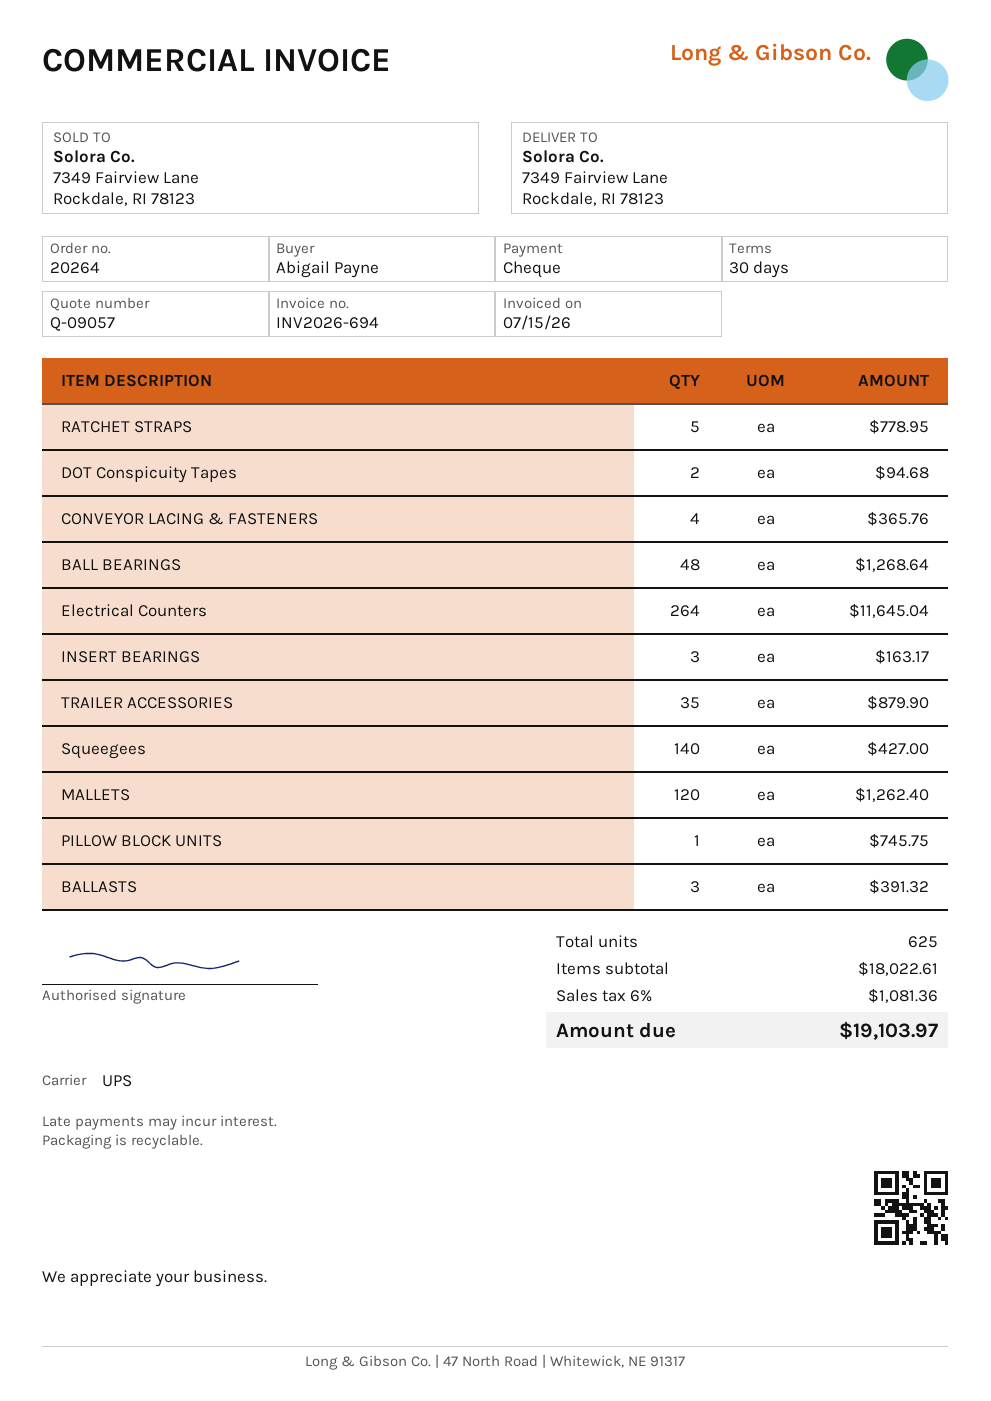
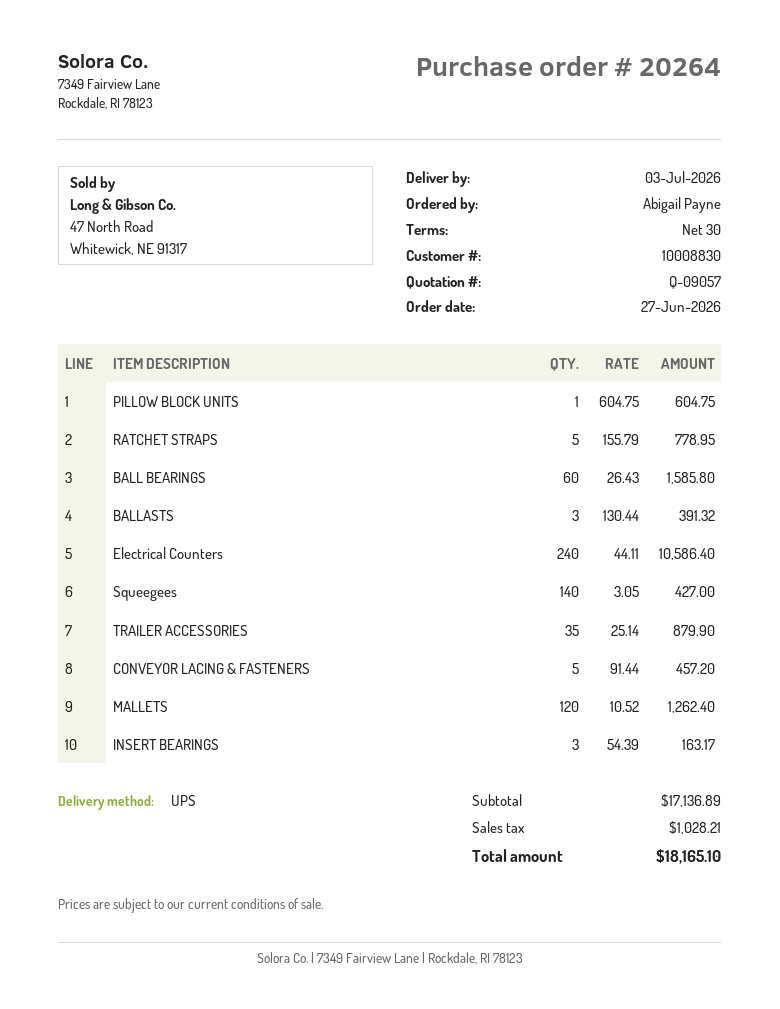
DOT Conspicuity Tapes: 2 for 94.68 -> none
CONVEYOR LACING & FASTENERS: 4 for 365.76 -> 5 for 457.20
BALL BEARINGS: 48 for 1268.64 -> 60 for 1585.80
Electrical Counters: 264 for 11645.04 -> 240 for 10586.40
PILLOW BLOCK UNITS: 1 for 745.75 -> 1 for 604.75
subtotal: 18022.61 -> 17136.89
tax: 1081.36 -> 1028.21
total: 19103.97 -> 18165.10

